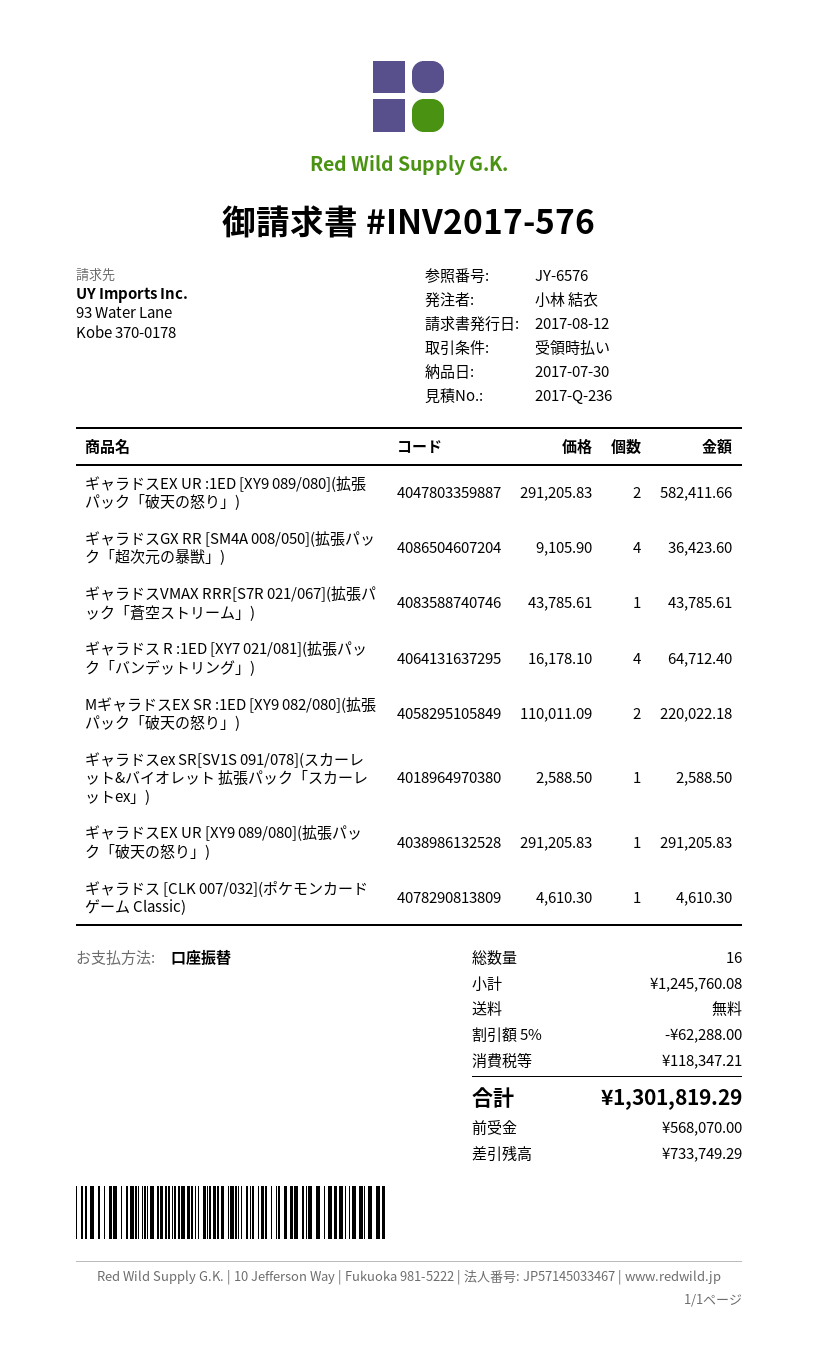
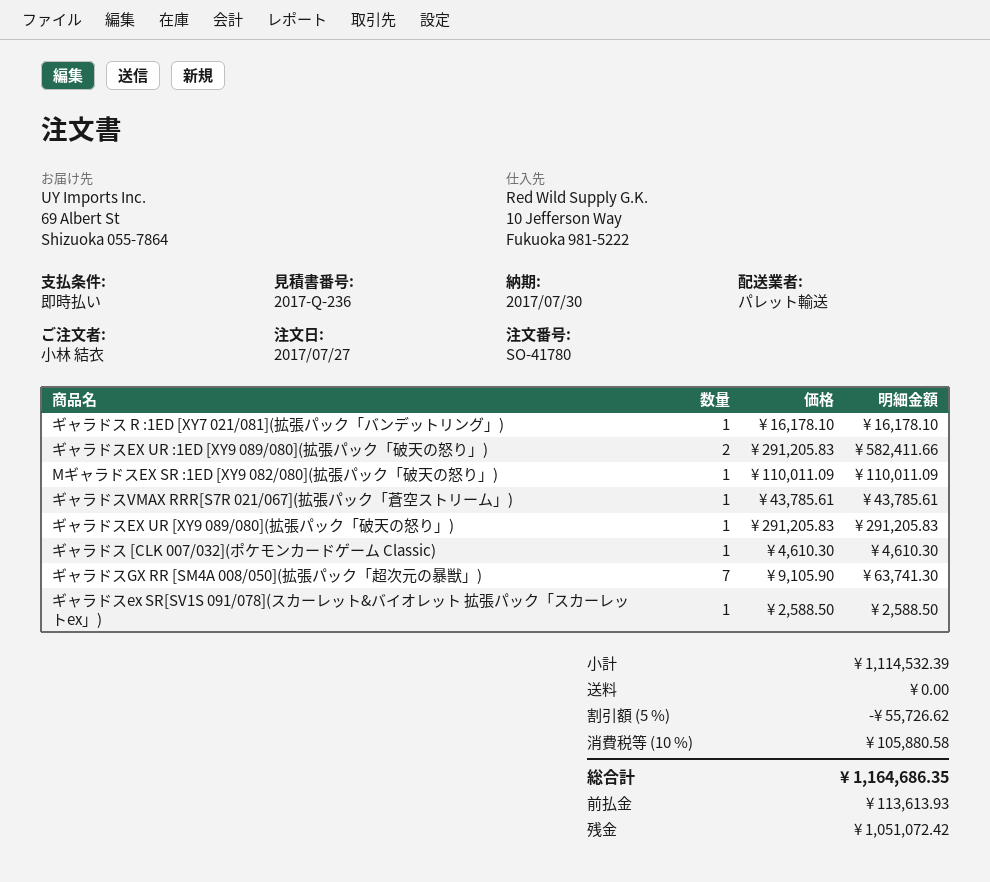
ギャラドスGX RR [SM4A 008/050](拡張パック「超次元の暴獣」): 4 x 9105.90 = 36423.60 -> 7 x 9105.90 = 63741.30
ギャラドス R :1ED [XY7 021/081](拡張パック「バンデットリング」): 4 x 16178.10 = 64712.40 -> 1 x 16178.10 = 16178.10
MギャラドスEX SR :1ED [XY9 082/080](拡張パック「破天の怒り」): 2 x 110011.09 = 220022.18 -> 1 x 110011.09 = 110011.09
subtotal: 1245760.08 -> 1114532.39
discount: 5% = 62288.00 -> 5% = 55726.62
tax: 118347.21 -> 105880.58
total: 1301819.29 -> 1164686.35
deposit: 568070.00 -> 113613.93
balance: 733749.29 -> 1051072.42

